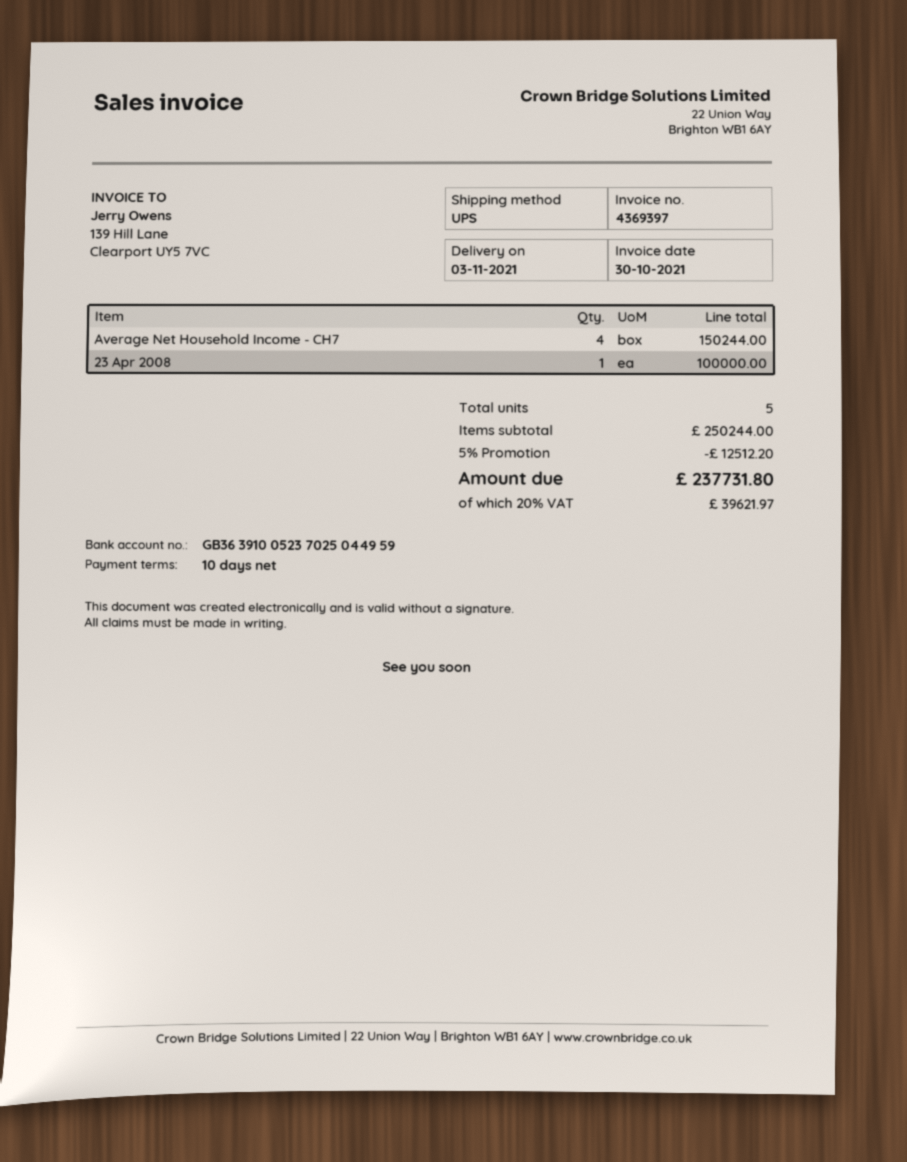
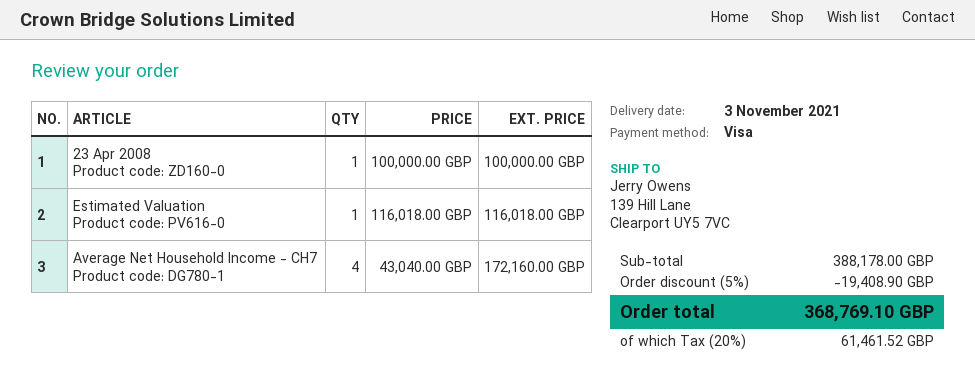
Average Net Household Income - CH7: 4 for 150244.00 -> 4 for 172160.00
Estimated Valuation: none -> 1 for 116018.00
subtotal: 250244.00 -> 388178.00
discount: 5% = 12512.20 -> 5% = 19408.90
tax: 20% = 39621.97 -> 20% = 61461.52
total: 237731.80 -> 368769.10

